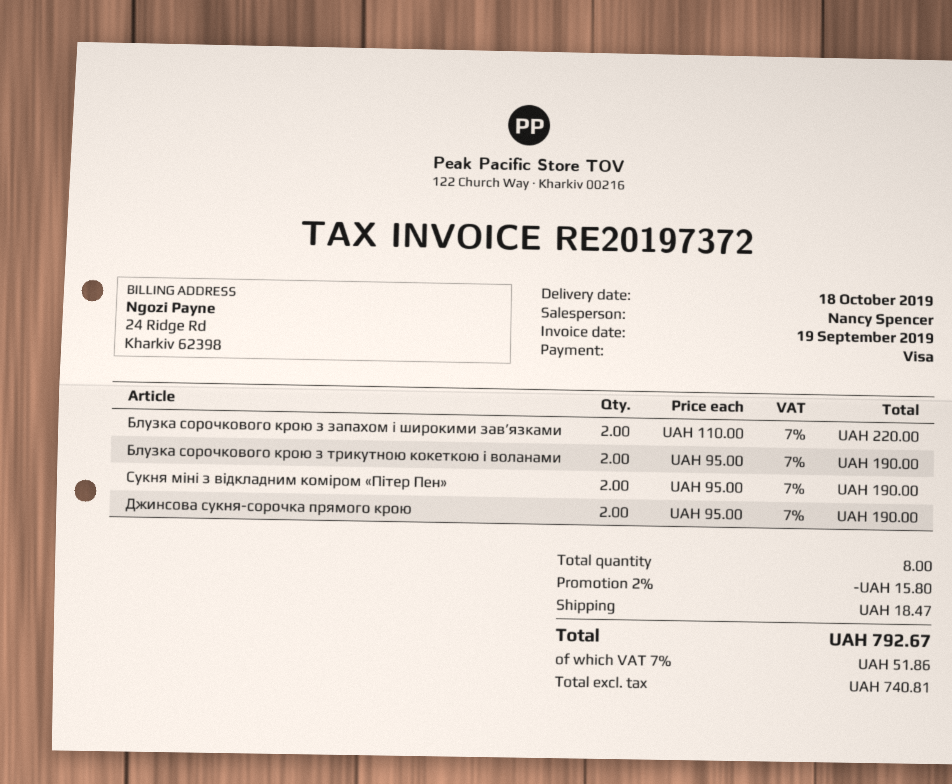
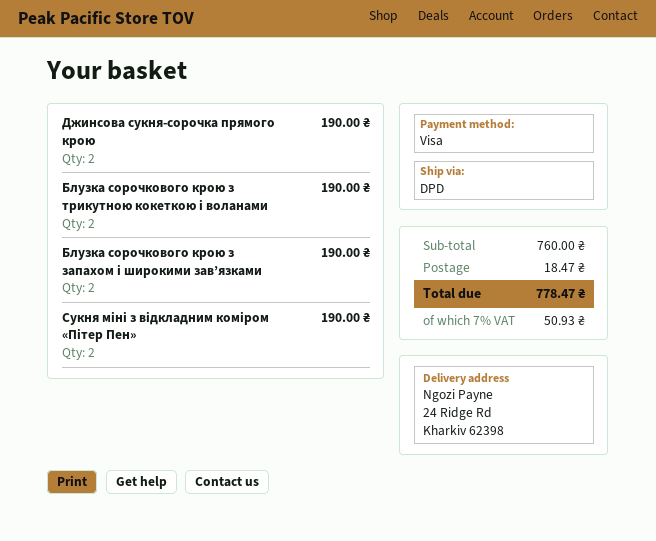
Блузка сорочкового крою з запахом і широкими зав’язками: 2 for 220.00 -> 2 for 190.00
discount: 2% = 15.80 -> none
tax: 7% = 51.86 -> 7% = 50.93
total: 792.67 -> 778.47

